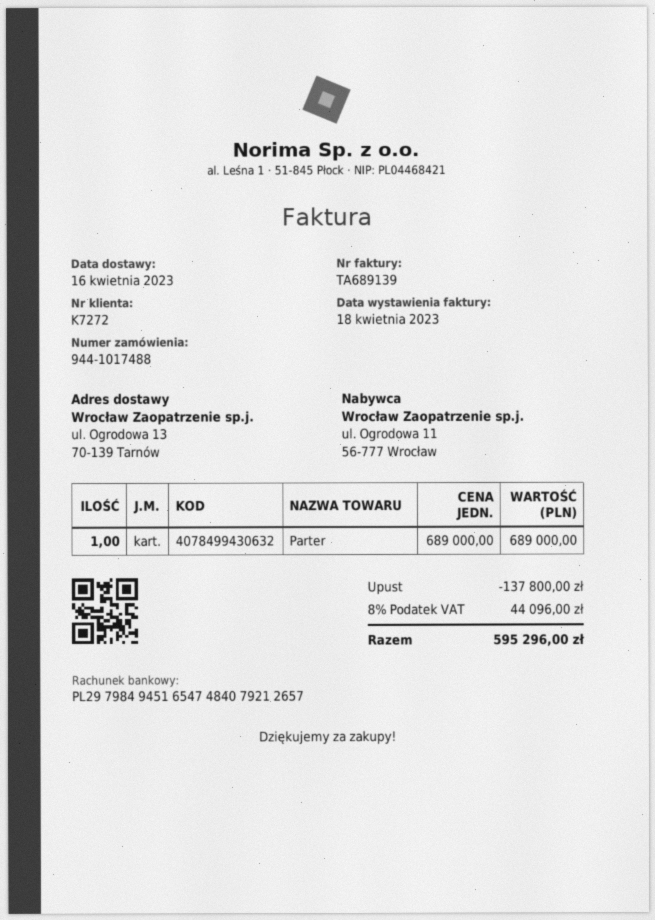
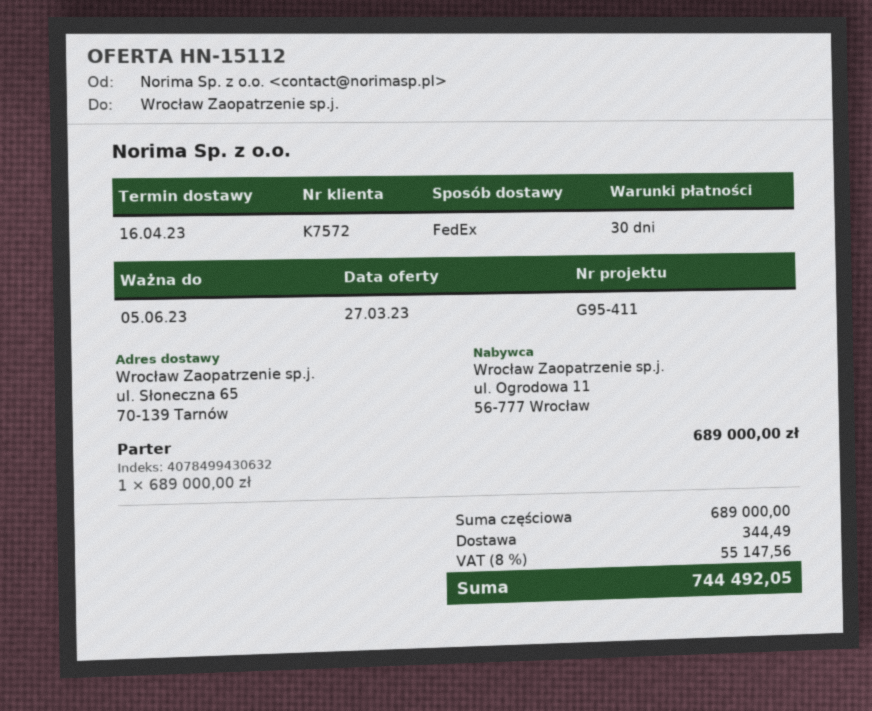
customer number: K7272 -> K7572
ship to: ul. Ogrodowa 13, 70-139 Tarnów -> ul. Słoneczna 65, 70-139 Tarnów
discount: 137800.00 -> none
shipping: none -> 344.49
tax: 8% = 44096.00 -> 8% = 55147.56
total: 595296.00 -> 744492.05

